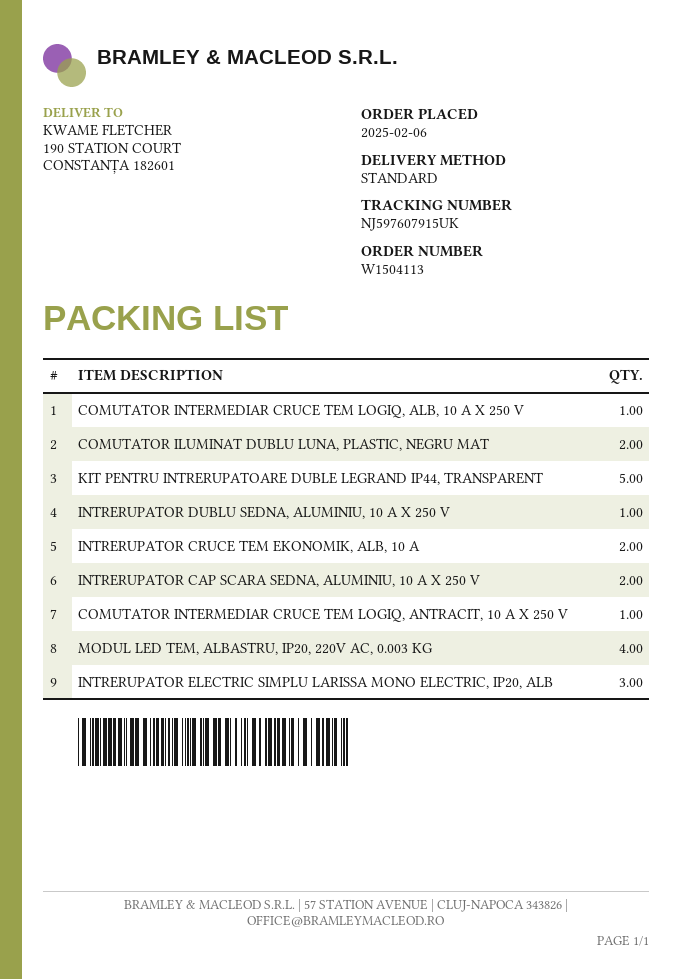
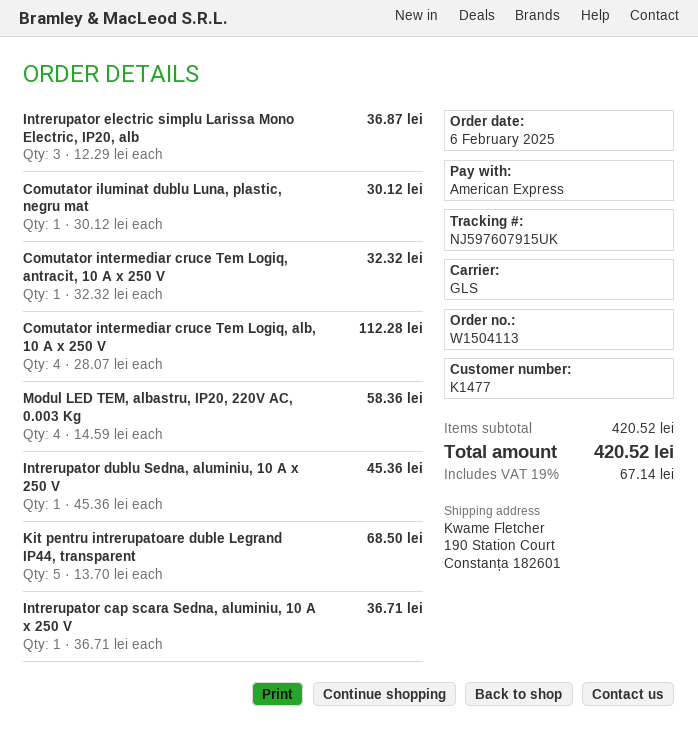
shipping method: standard -> GLS
COMUTATOR INTERMEDIAR CRUCE TEM LOGIQ, ALB, 10 A X 250 V: 1 -> 4
COMUTATOR ILUMINAT DUBLU LUNA, PLASTIC, NEGRU MAT: 2 -> 1
INTRERUPATOR CRUCE TEM EKONOMIK, ALB, 10 A: 2 -> none
INTRERUPATOR CAP SCARA SEDNA, ALUMINIU, 10 A X 250 V: 2 -> 1

